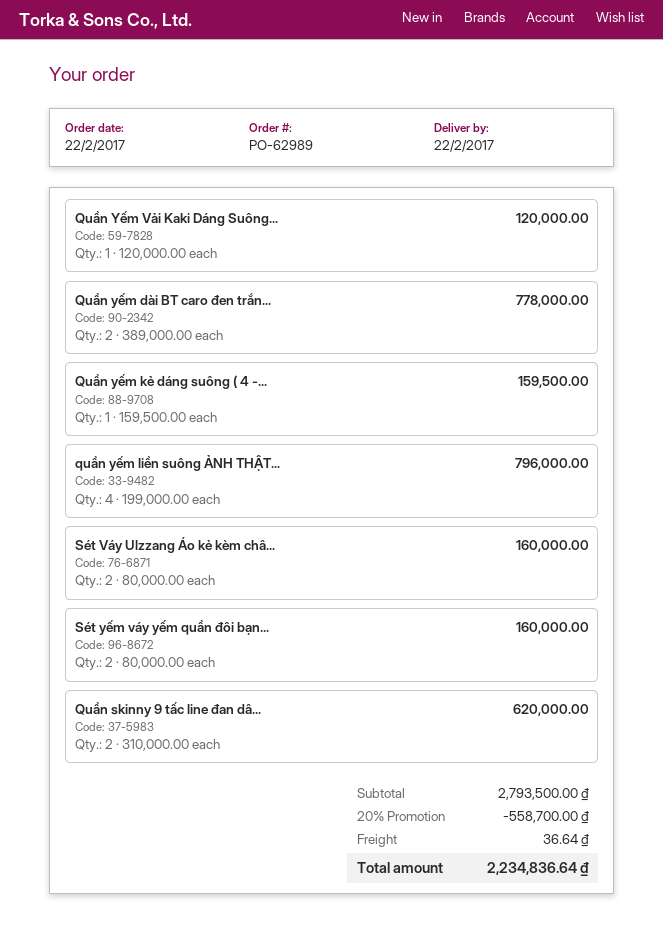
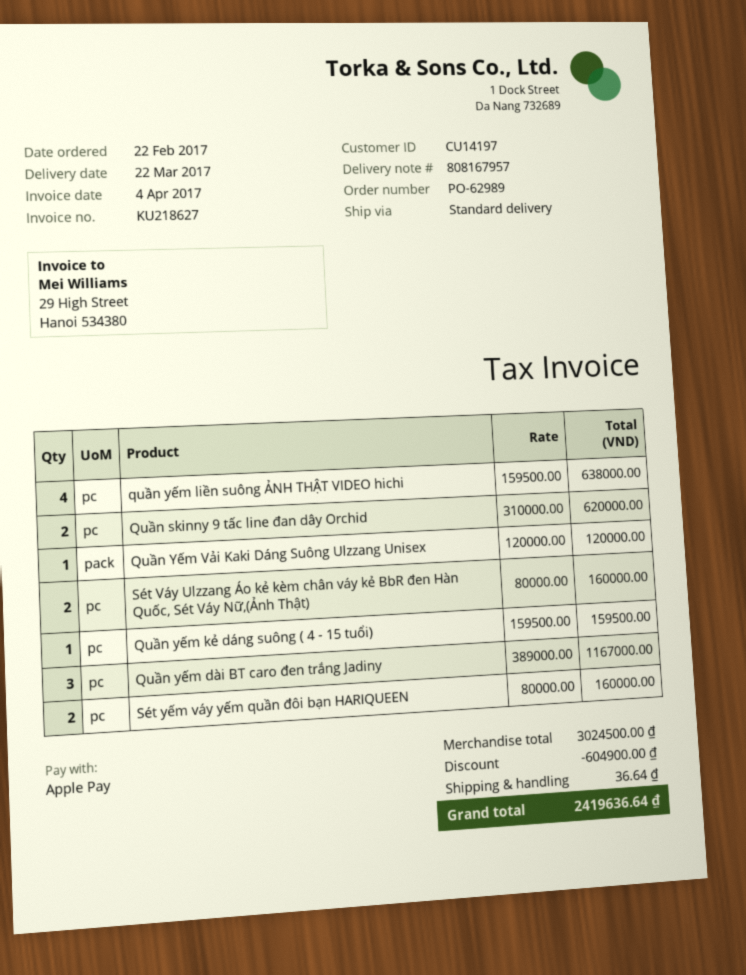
delivery date: 2017-02-22 -> 2017-03-22
Quần yếm dài BT caro đen trắn...: 2 x 389000.00 = 778000.00 -> 3 x 389000.00 = 1167000.00
quần yếm liền suông ẢNH THẬT...: 4 x 199000.00 = 796000.00 -> 4 x 159500.00 = 638000.00
subtotal: 2793500.00 -> 3024500.00
discount: 558700.00 -> 604900.00
total: 2234836.64 -> 2419636.64

